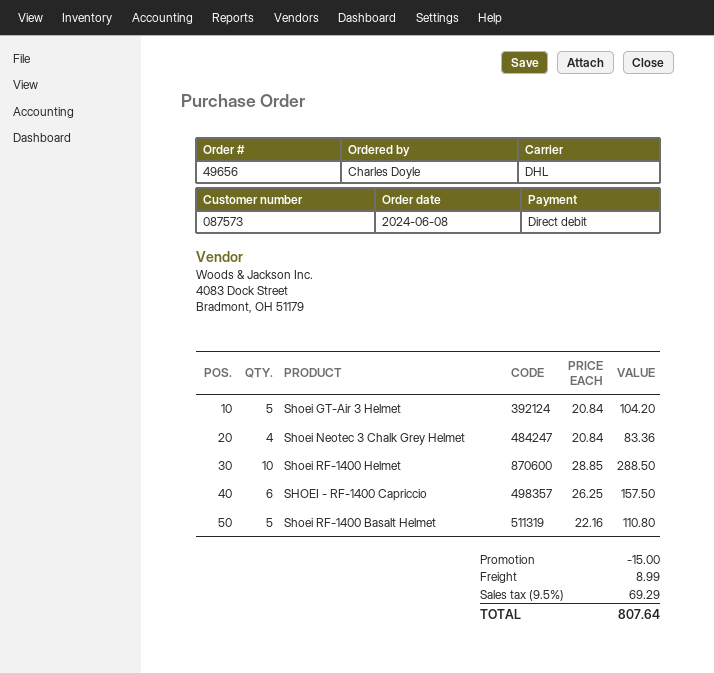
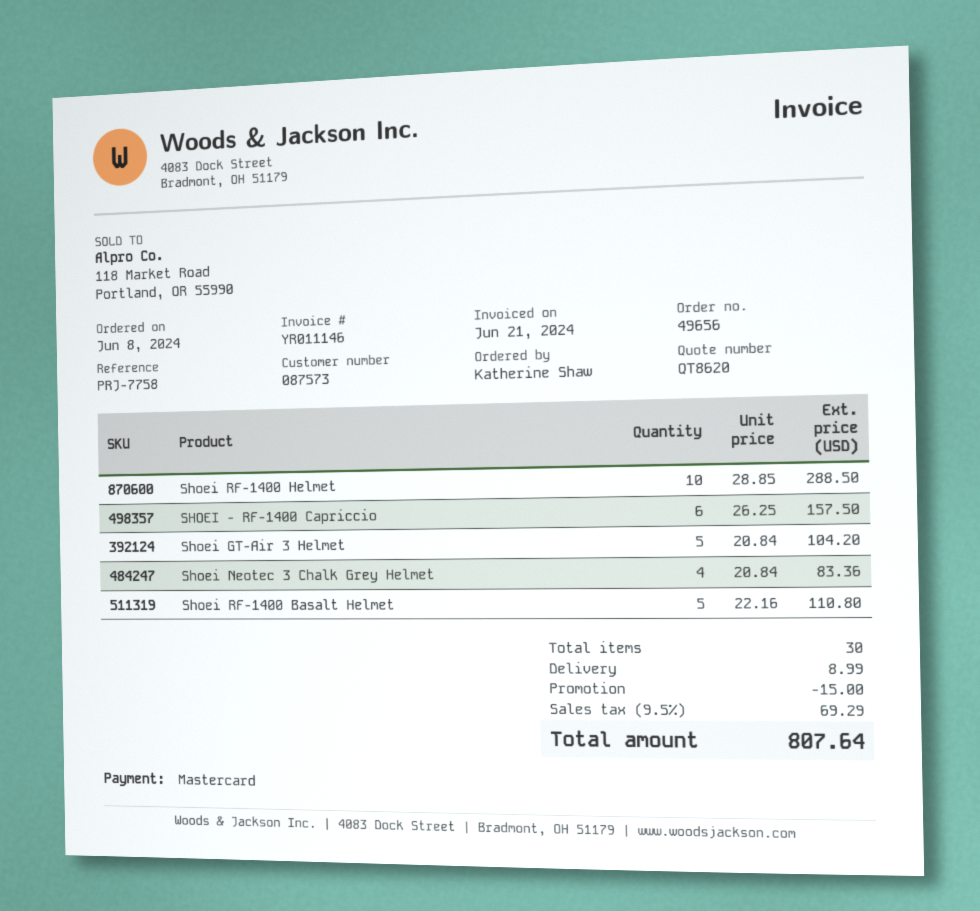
ordered by: Charles Doyle -> Katherine Shaw
payment method: direct debit -> Mastercard

